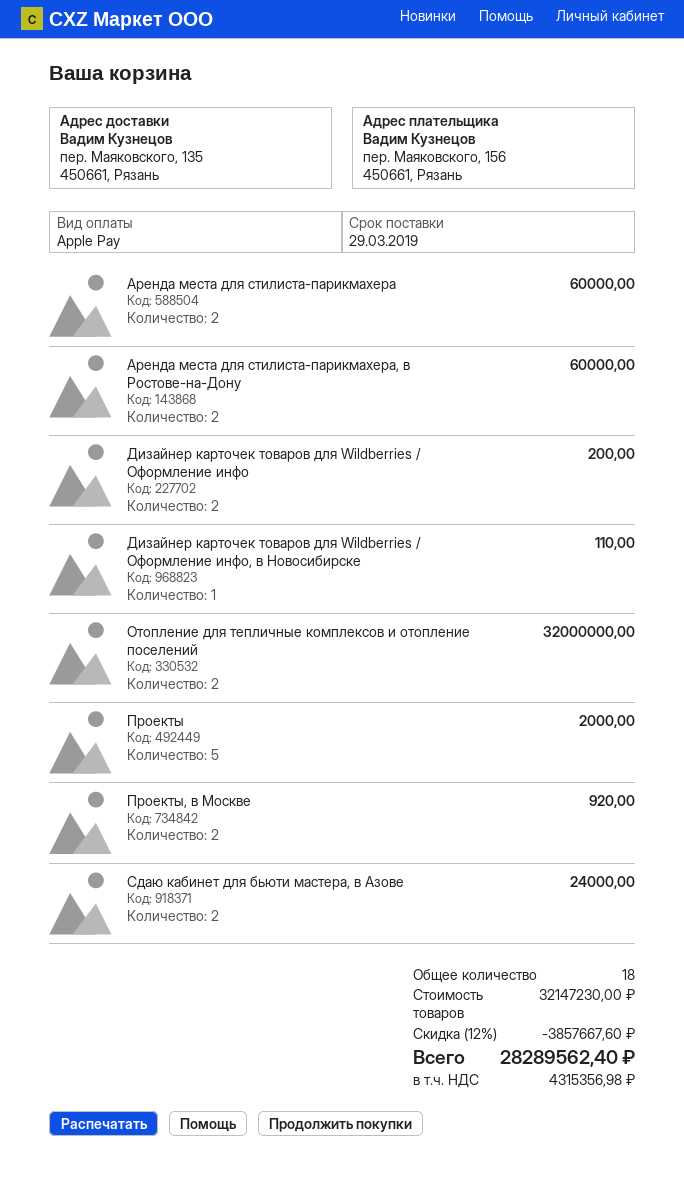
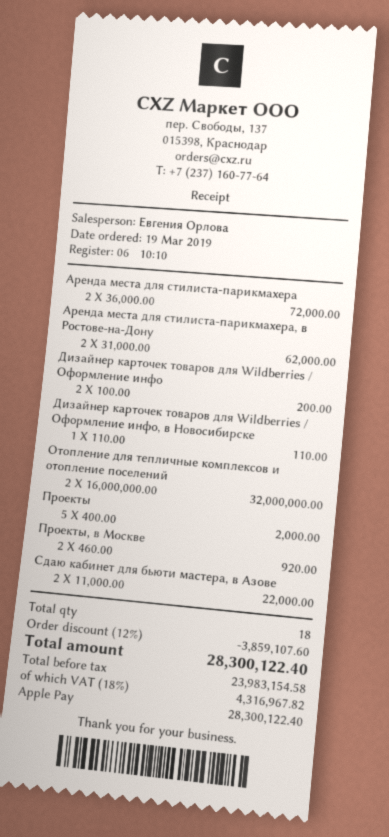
Аренда места для стилиста-парикмахера: 2 for 60000.00 -> 2 for 72000.00
Аренда места для стилиста-парикмахера, в Ростове-на-Дону: 2 for 60000.00 -> 2 for 62000.00
Сдаю кабинет для бьюти мастера, в Азове: 2 for 24000.00 -> 2 for 22000.00
discount: 12% = 3857667.60 -> 12% = 3859107.60
tax: 4315356.98 -> 4316967.82
total: 28289562.40 -> 28300122.40

